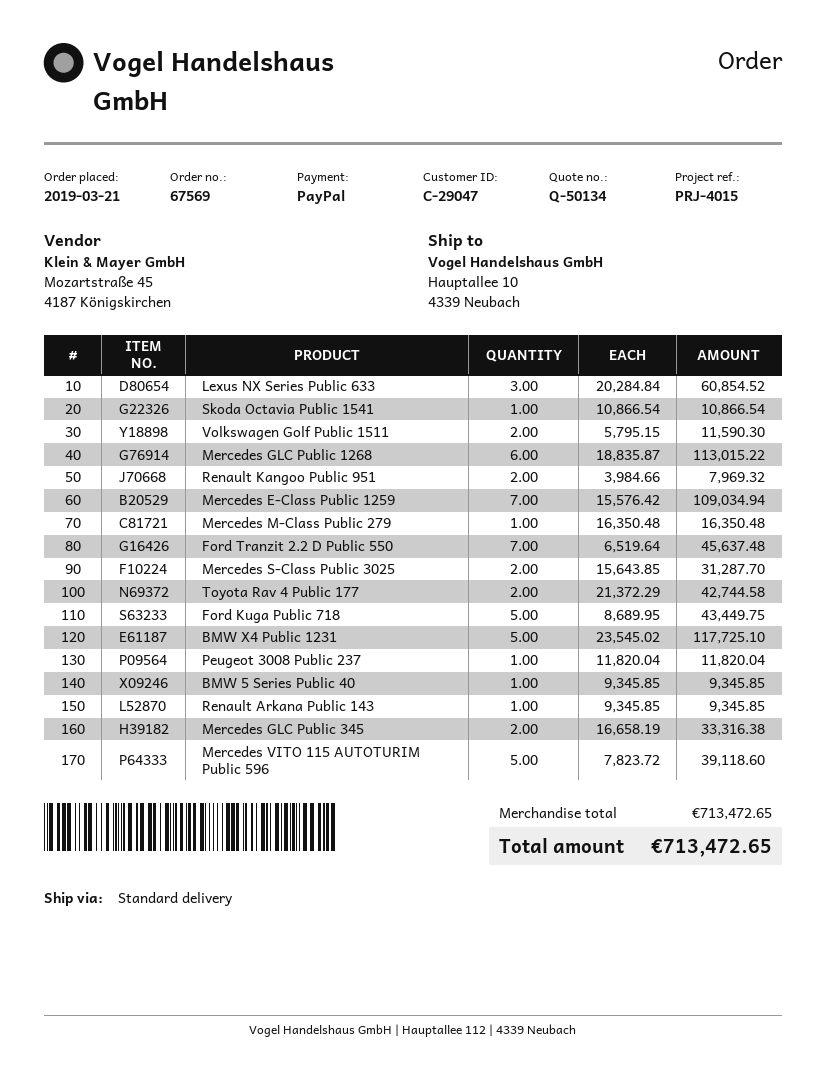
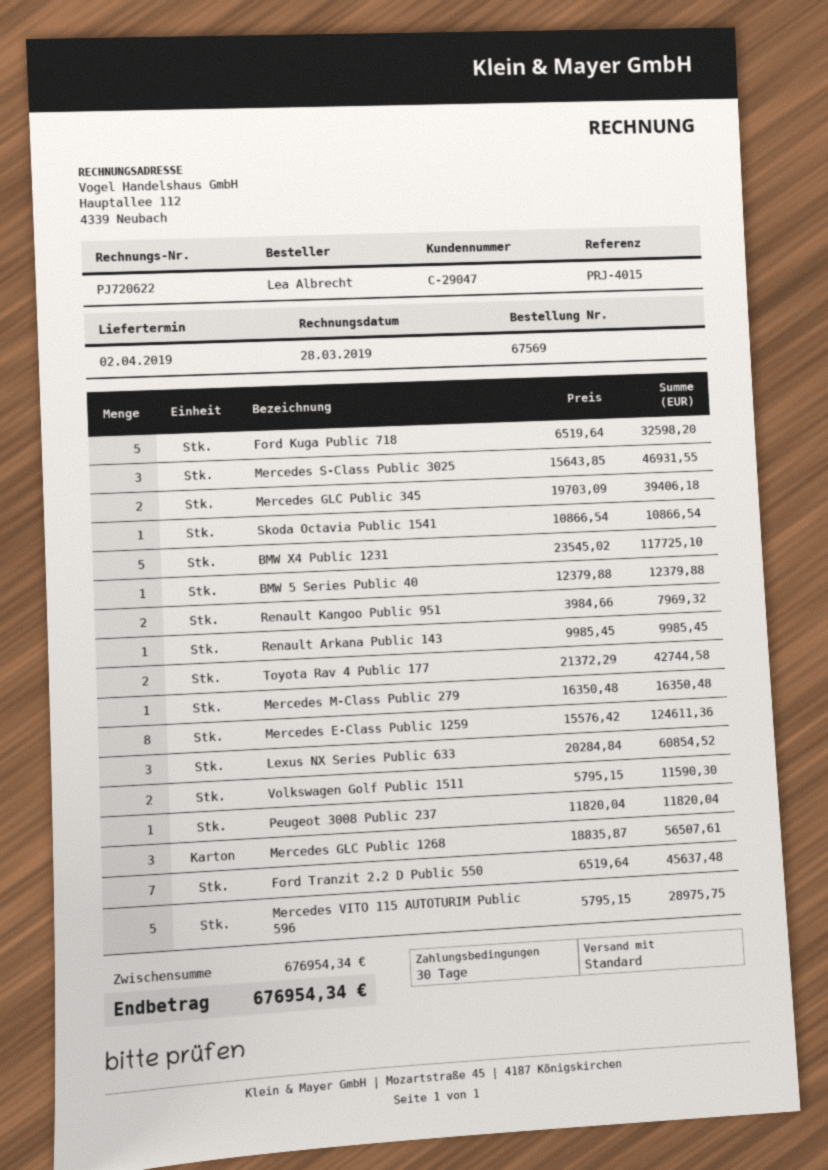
Mercedes GLC Public 1268: 6 x 18835.87 = 113015.22 -> 3 x 18835.87 = 56507.61
Mercedes E-Class Public 1259: 7 x 15576.42 = 109034.94 -> 8 x 15576.42 = 124611.36
Mercedes S-Class Public 3025: 2 x 15643.85 = 31287.70 -> 3 x 15643.85 = 46931.55
Ford Kuga Public 718: 5 x 8689.95 = 43449.75 -> 5 x 6519.64 = 32598.20
BMW 5 Series Public 40: 1 x 9345.85 = 9345.85 -> 1 x 12379.88 = 12379.88
Renault Arkana Public 143: 1 x 9345.85 = 9345.85 -> 1 x 9985.45 = 9985.45
Mercedes GLC Public 345: 2 x 16658.19 = 33316.38 -> 2 x 19703.09 = 39406.18
Mercedes VITO 115 AUTOTURIM Public 596: 5 x 7823.72 = 39118.60 -> 5 x 5795.15 = 28975.75
subtotal: 713472.65 -> 676954.34
total: 713472.65 -> 676954.34

